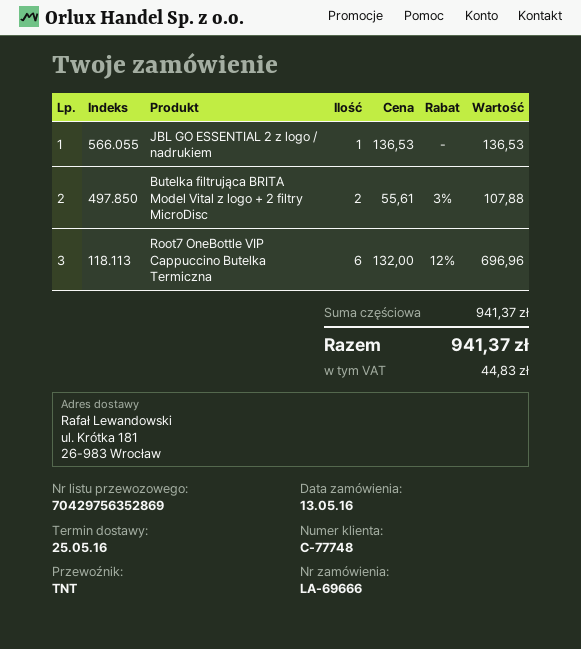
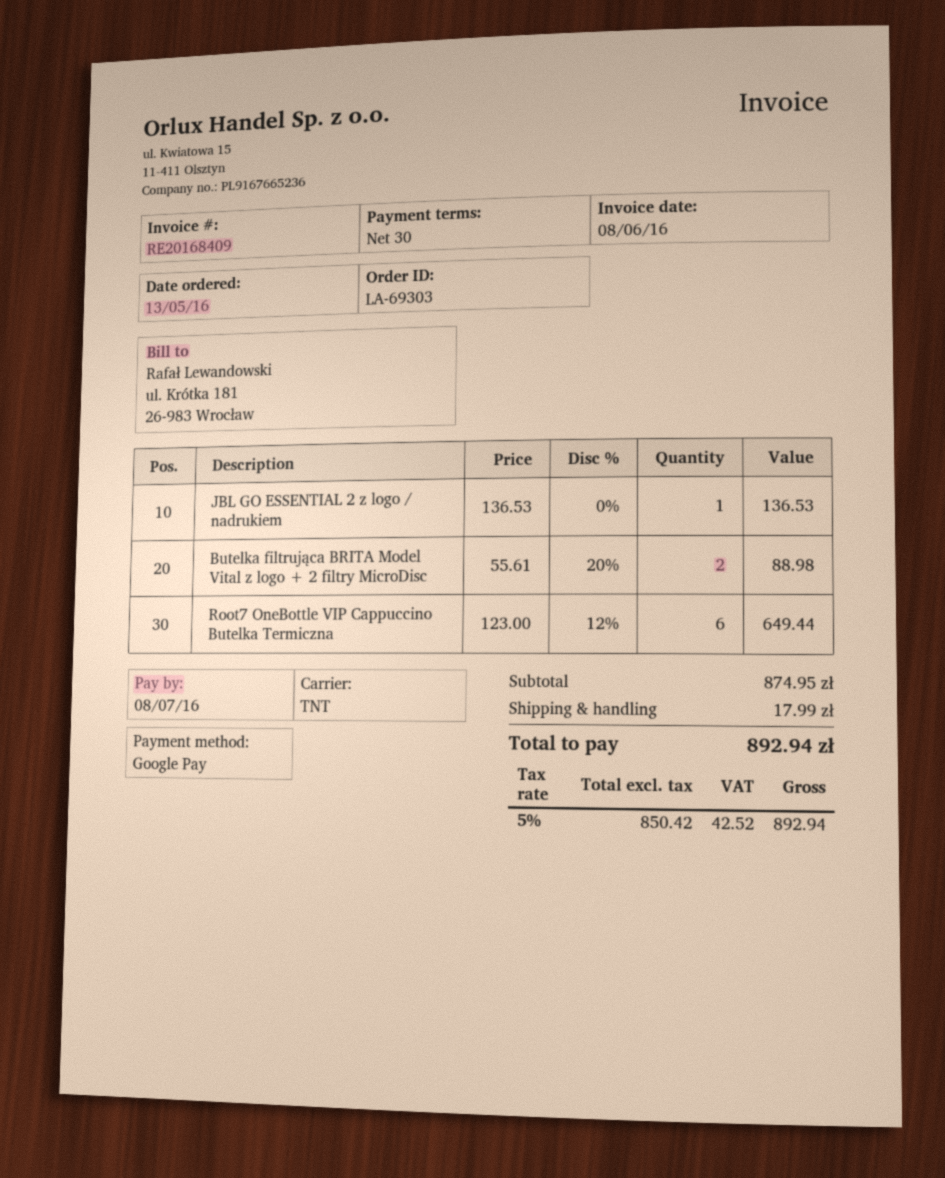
order number: LA-69666 -> LA-69303
Butelka filtrująca BRITA Model Vital z logo + 2 filtry MicroDisc: 2 x 55.61 - 3% = 107.88 -> 2 x 55.61 - 20% = 88.98
Root7 OneBottle VIP Cappuccino Butelka Termiczna: 6 x 132.00 - 12% = 696.96 -> 6 x 123.00 - 12% = 649.44
subtotal: 941.37 -> 874.95
shipping: none -> 17.99
tax: 44.83 -> 42.52
total: 941.37 -> 892.94

